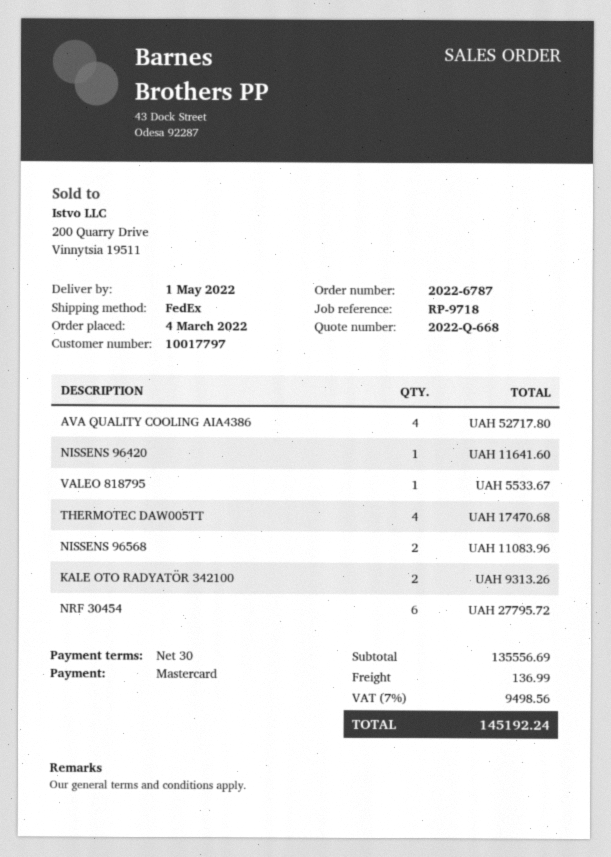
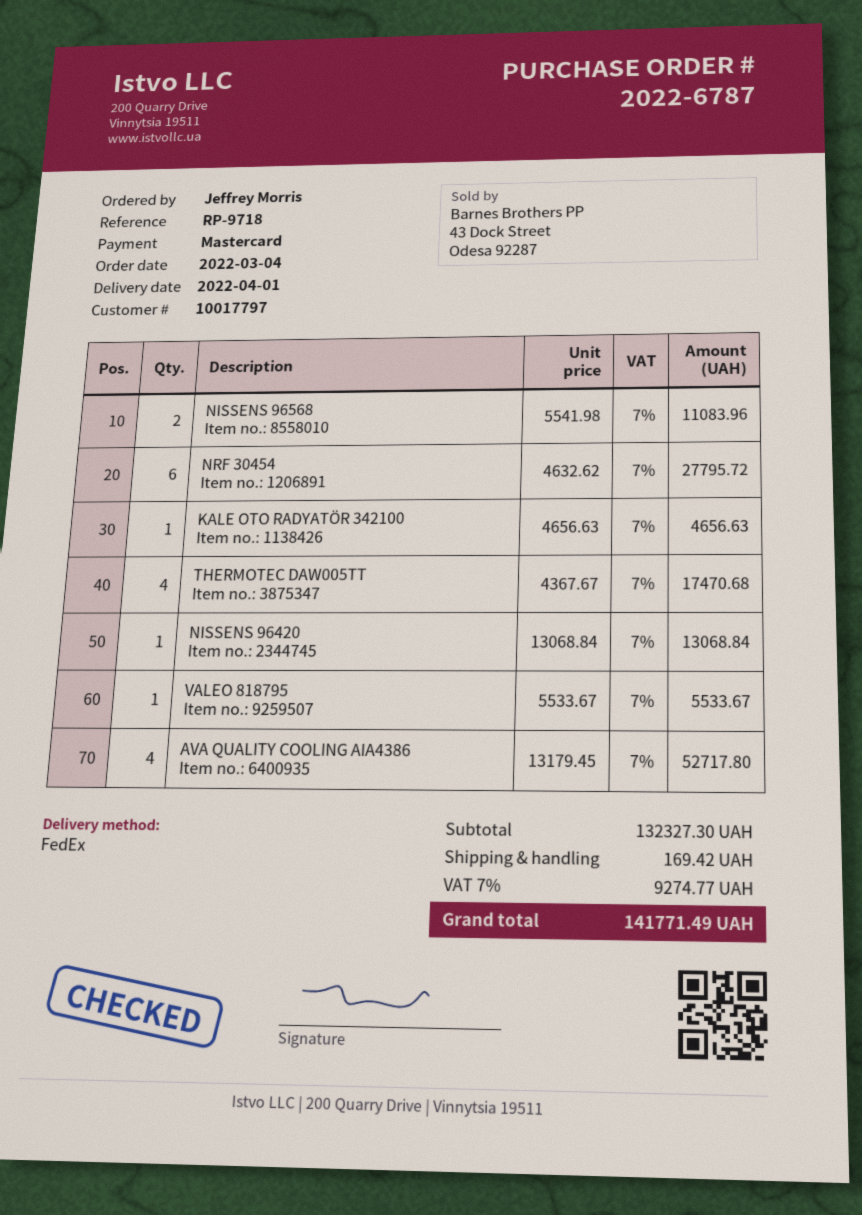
delivery date: 2022-05-01 -> 2022-04-01
NISSENS 96420: 1 for 11641.60 -> 1 for 13068.84
KALE OTO RADYATÖR 342100: 2 for 9313.26 -> 1 for 4656.63
subtotal: 135556.69 -> 132327.30
shipping: 136.99 -> 169.42
tax: 7% = 9498.56 -> 7% = 9274.77
total: 145192.24 -> 141771.49

